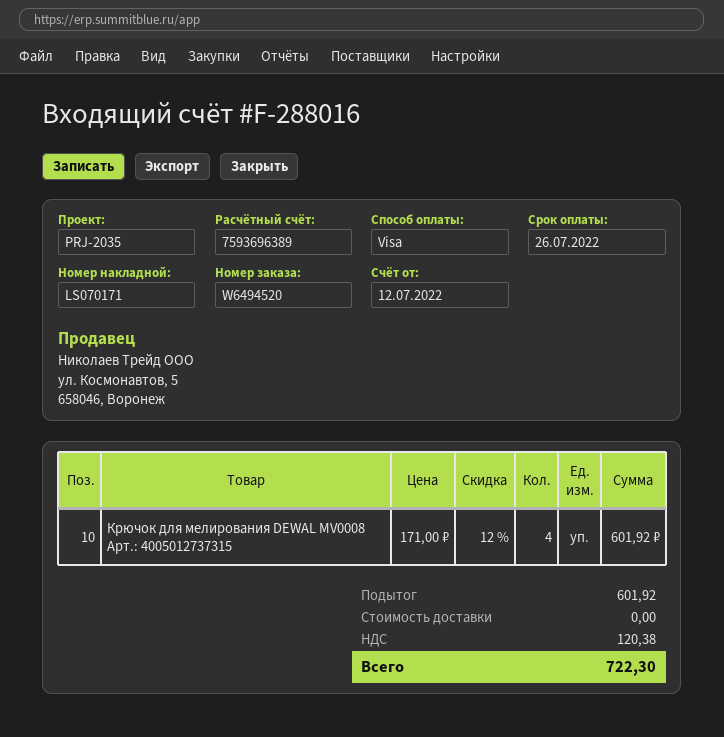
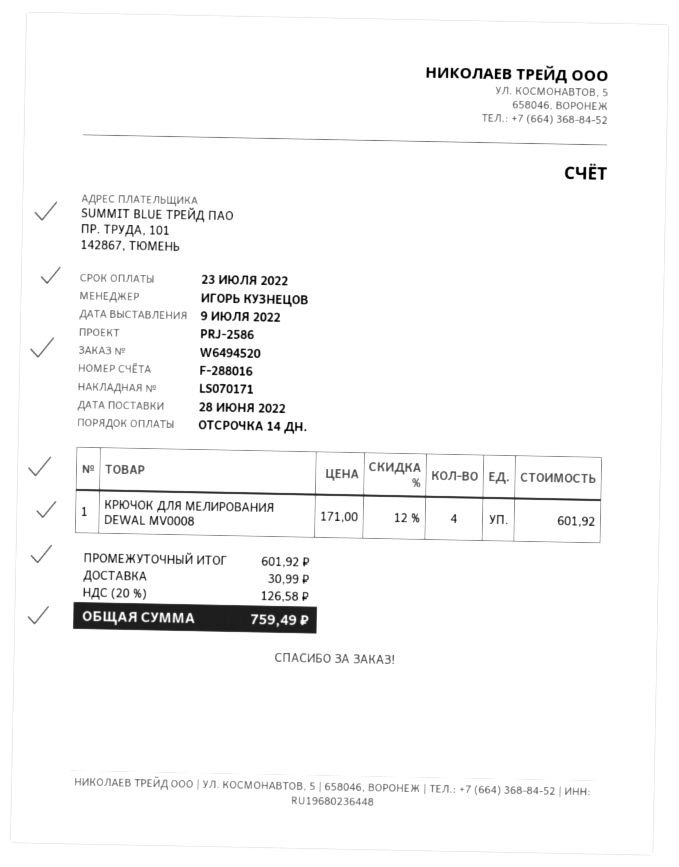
invoice date: 2022-07-12 -> 2022-07-09
due date: 2022-07-26 -> 2022-07-23
reference: PRJ-2035 -> PRJ-2586
shipping: 0.00 -> 30.99
tax: 120.38 -> 126.58
total: 722.30 -> 759.49

